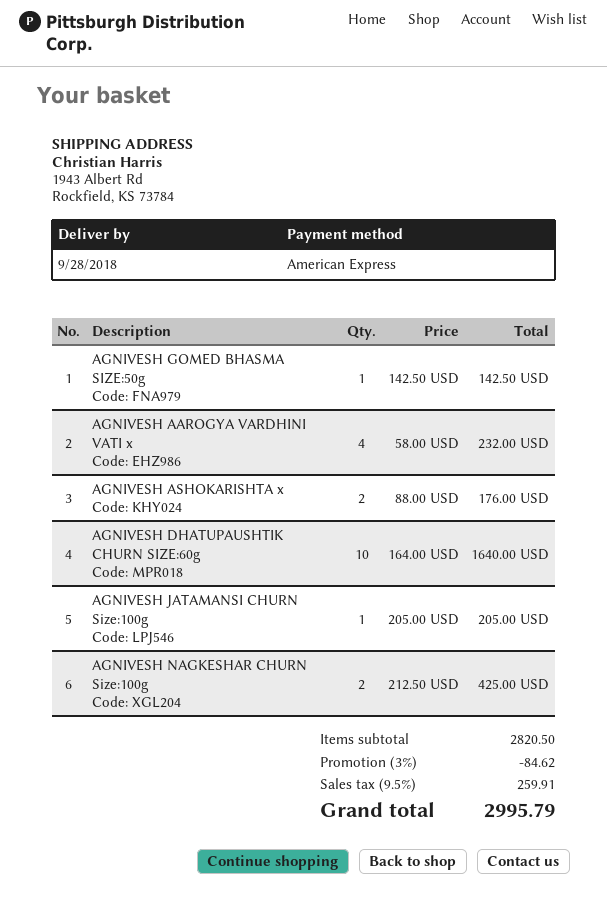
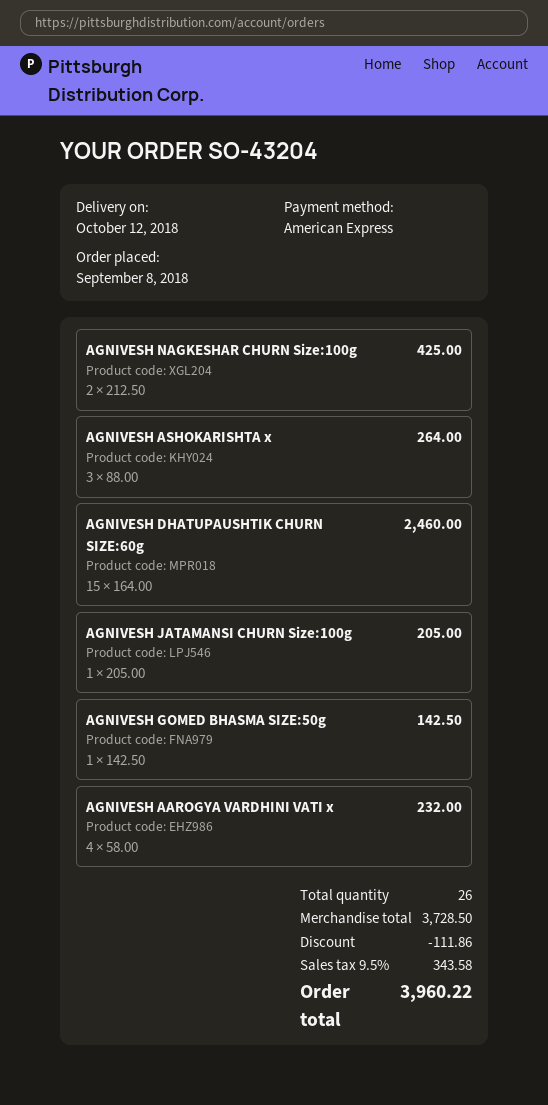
delivery date: 2018-09-28 -> 2018-10-12
AGNIVESH ASHOKARISHTA x: 2 x 88.00 = 176.00 -> 3 x 88.00 = 264.00
AGNIVESH DHATUPAUSHTIK CHURN SIZE:60g: 10 x 164.00 = 1640.00 -> 15 x 164.00 = 2460.00
subtotal: 2820.50 -> 3728.50
discount: 84.62 -> 111.86
tax: 9.5% = 259.91 -> 9.5% = 343.58
total: 2995.79 -> 3960.22

